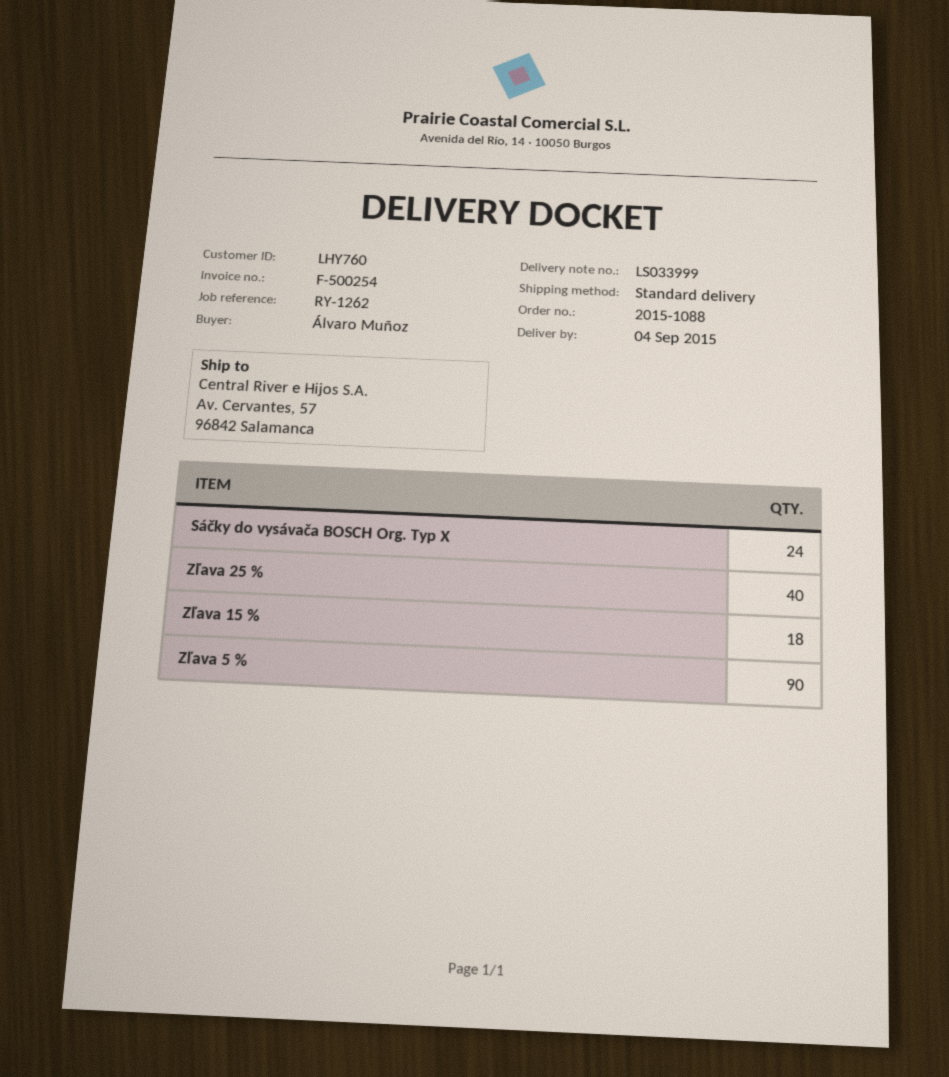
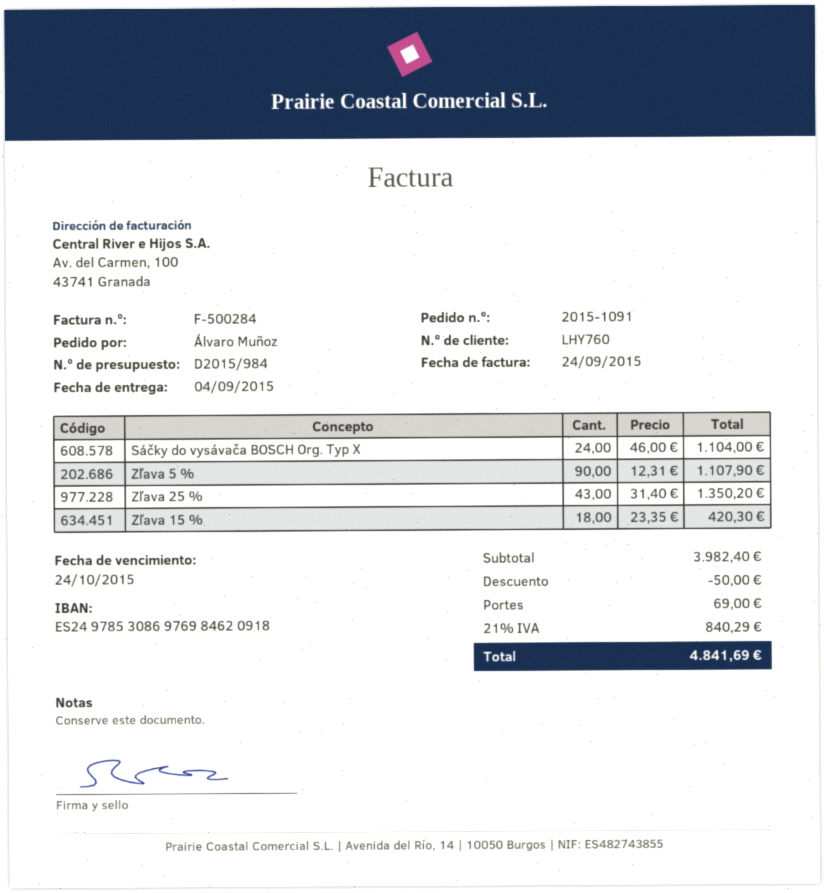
order number: 2015-1088 -> 2015-1091
invoice number: F-500254 -> F-500284
Zľava 25 %: 40 -> 43

